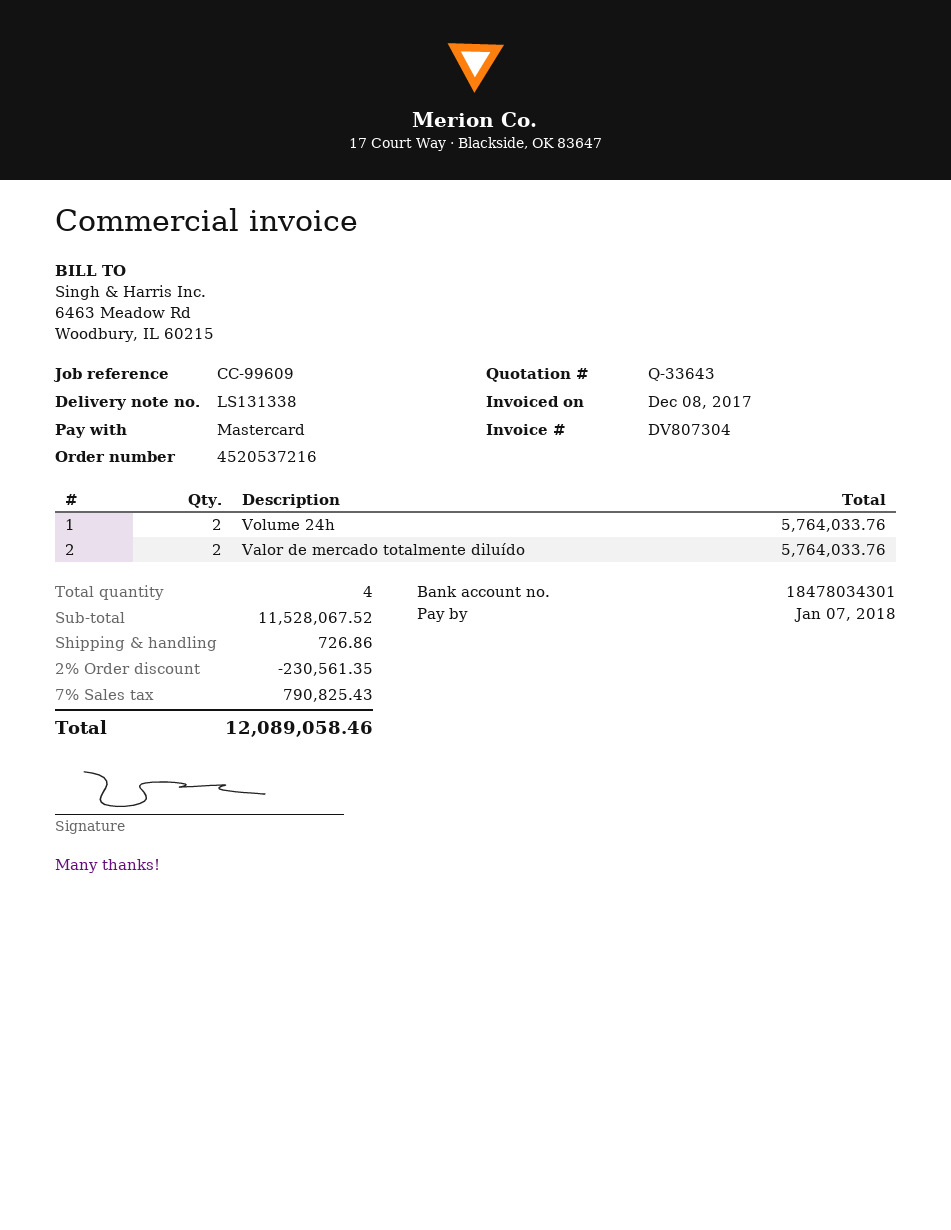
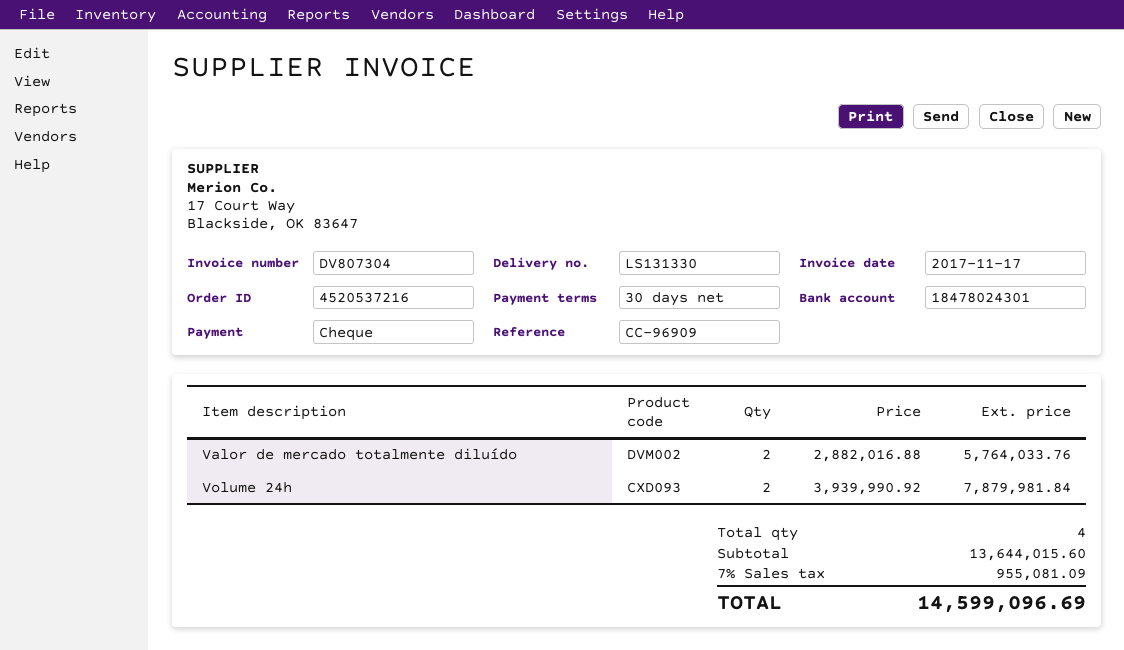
delivery note number: LS131338 -> LS131330
invoice date: 2017-12-08 -> 2017-11-17
reference: CC-99609 -> CC-96909
payment method: Mastercard -> cheque
bank account: 18478034301 -> 18478024301
Volume 24h: 2 for 5764033.76 -> 2 for 7879981.84
subtotal: 11528067.52 -> 13644015.60
discount: 2% = 230561.35 -> none
shipping: 726.86 -> none
tax: 7% = 790825.43 -> 7% = 955081.09
total: 12089058.46 -> 14599096.69

